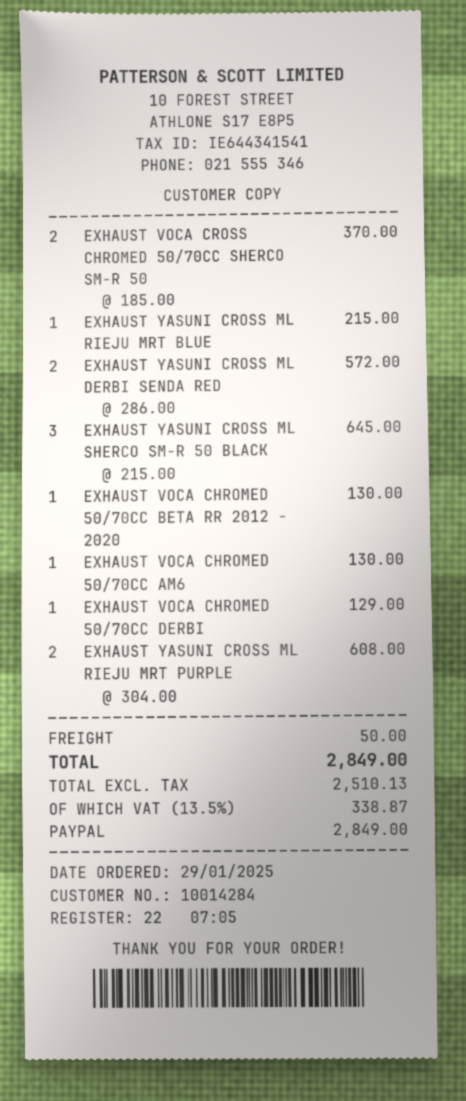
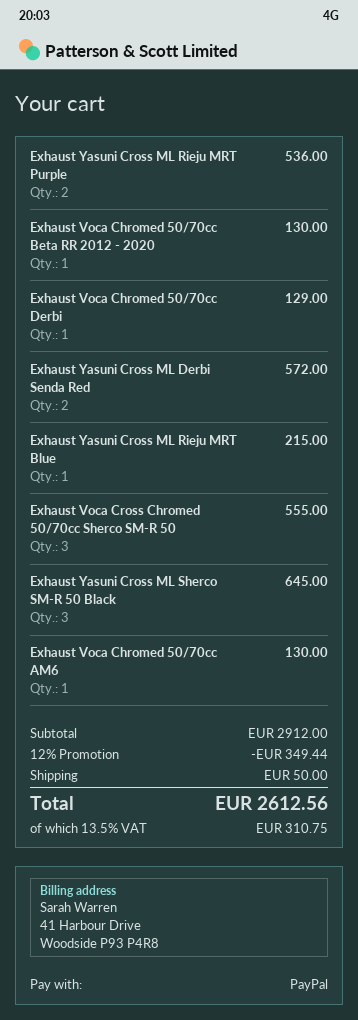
EXHAUST VOCA CROSS CHROMED 50/70CC SHERCO SM-R 50: 2 for 370.00 -> 3 for 555.00
EXHAUST YASUNI CROSS ML RIEJU MRT PURPLE: 2 for 608.00 -> 2 for 536.00
discount: none -> 12% = 349.44
tax: 13.5% = 338.87 -> 13.5% = 310.75
total: 2849.00 -> 2612.56

